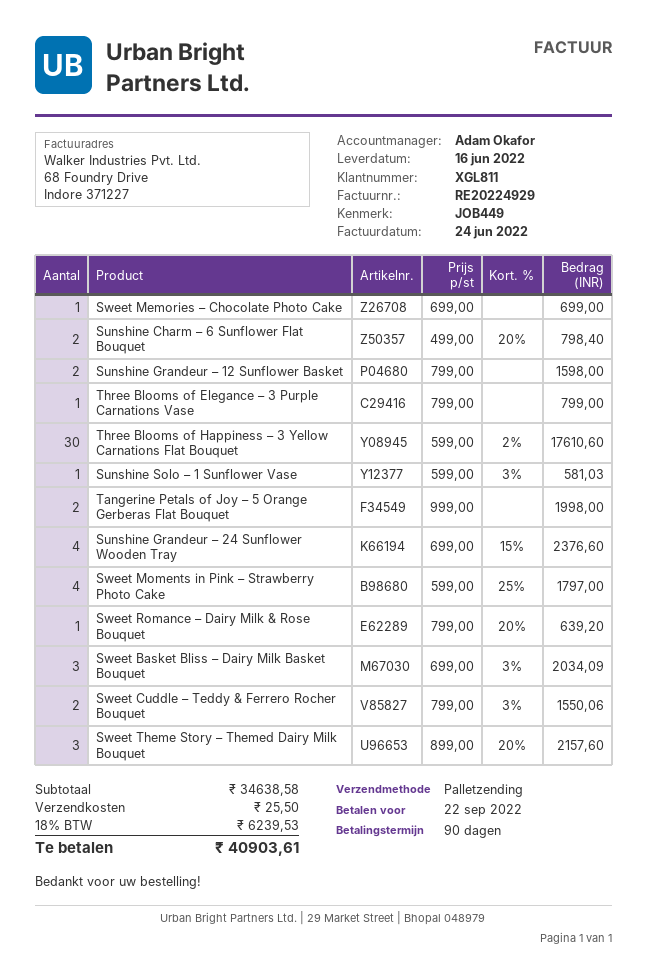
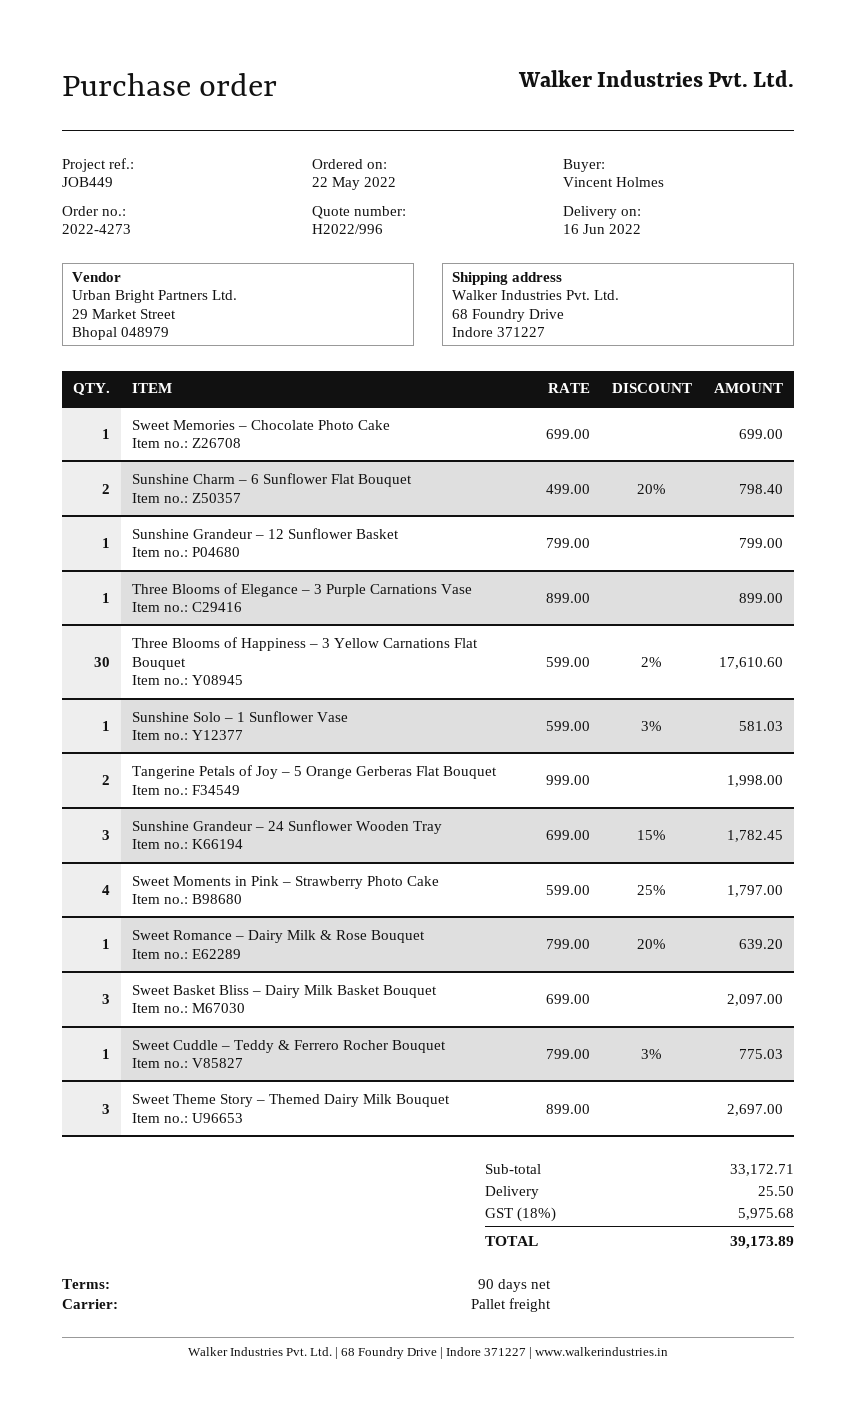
Sunshine Grandeur – 12 Sunflower Basket: 2 x 799.00 = 1598.00 -> 1 x 799.00 = 799.00
Three Blooms of Elegance – 3 Purple Carnations Vase: 1 x 799.00 = 799.00 -> 1 x 899.00 = 899.00
Sunshine Grandeur – 24 Sunflower Wooden Tray: 4 x 699.00 - 15% = 2376.60 -> 3 x 699.00 - 15% = 1782.45
Sweet Basket Bliss – Dairy Milk Basket Bouquet: 3 x 699.00 - 3% = 2034.09 -> 3 x 699.00 = 2097.00
Sweet Cuddle – Teddy & Ferrero Rocher Bouquet: 2 x 799.00 - 3% = 1550.06 -> 1 x 799.00 - 3% = 775.03
Sweet Theme Story – Themed Dairy Milk Bouquet: 3 x 899.00 - 20% = 2157.60 -> 3 x 899.00 = 2697.00
subtotal: 34638.58 -> 33172.71
tax: 18% = 6239.53 -> 18% = 5975.68
total: 40903.61 -> 39173.89

